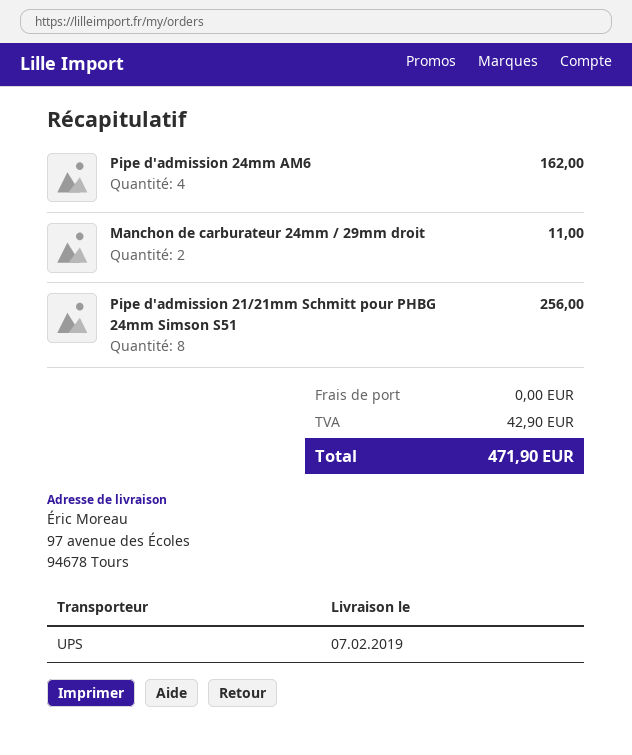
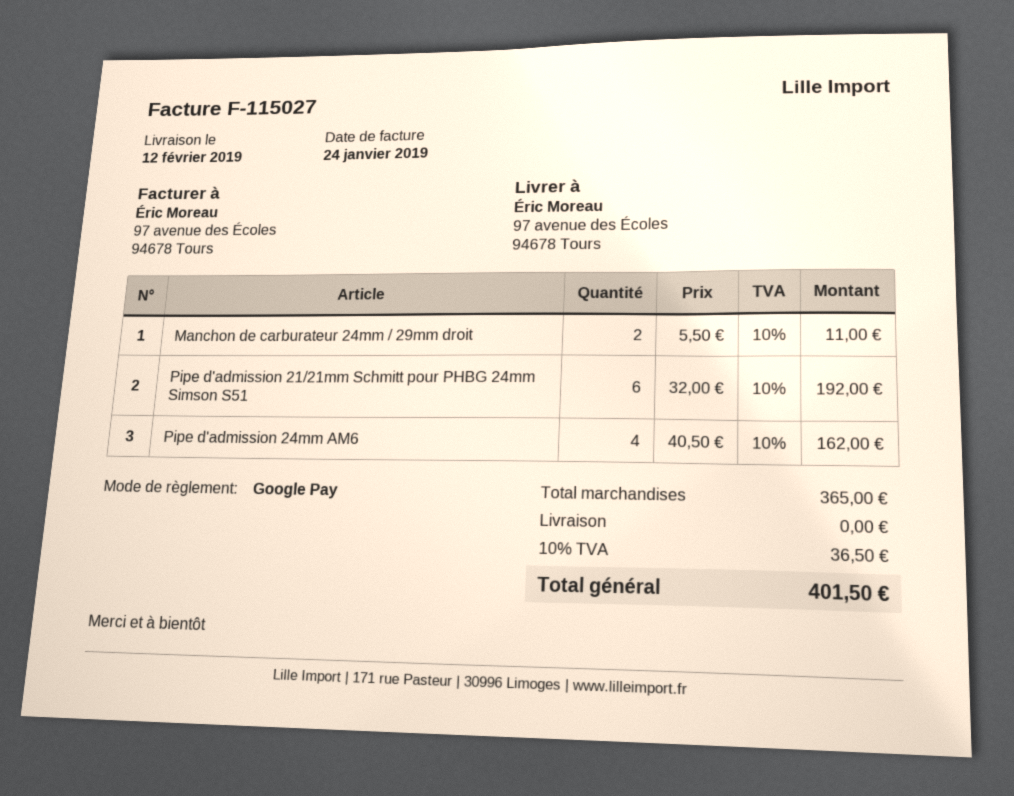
delivery date: 2019-02-07 -> 2019-02-12
Pipe d'admission 21/21mm Schmitt pour PHBG 24mm Simson S51: 8 for 256.00 -> 6 for 192.00
tax: 42.90 -> 36.50
total: 471.90 -> 401.50

